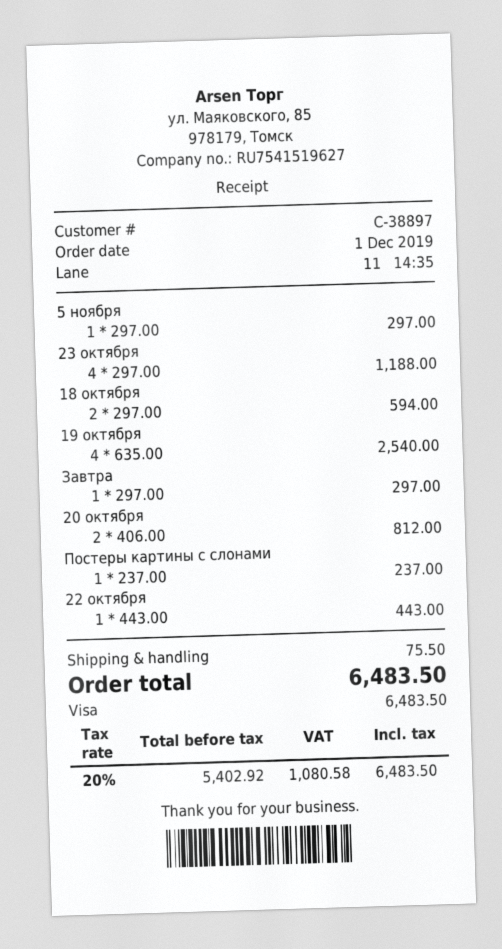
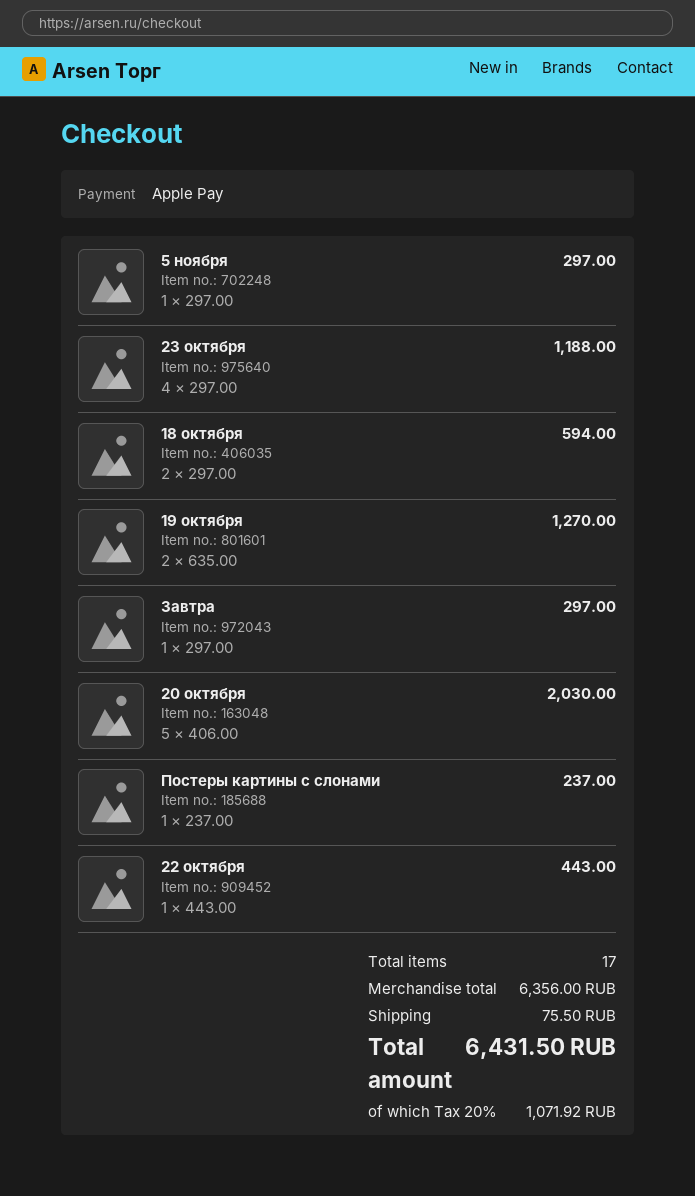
payment method: Visa -> Apple Pay
19 октября: 4 x 635.00 = 2540.00 -> 2 x 635.00 = 1270.00
20 октября: 2 x 406.00 = 812.00 -> 5 x 406.00 = 2030.00
tax: 20% = 1080.58 -> 20% = 1071.92
total: 6483.50 -> 6431.50

